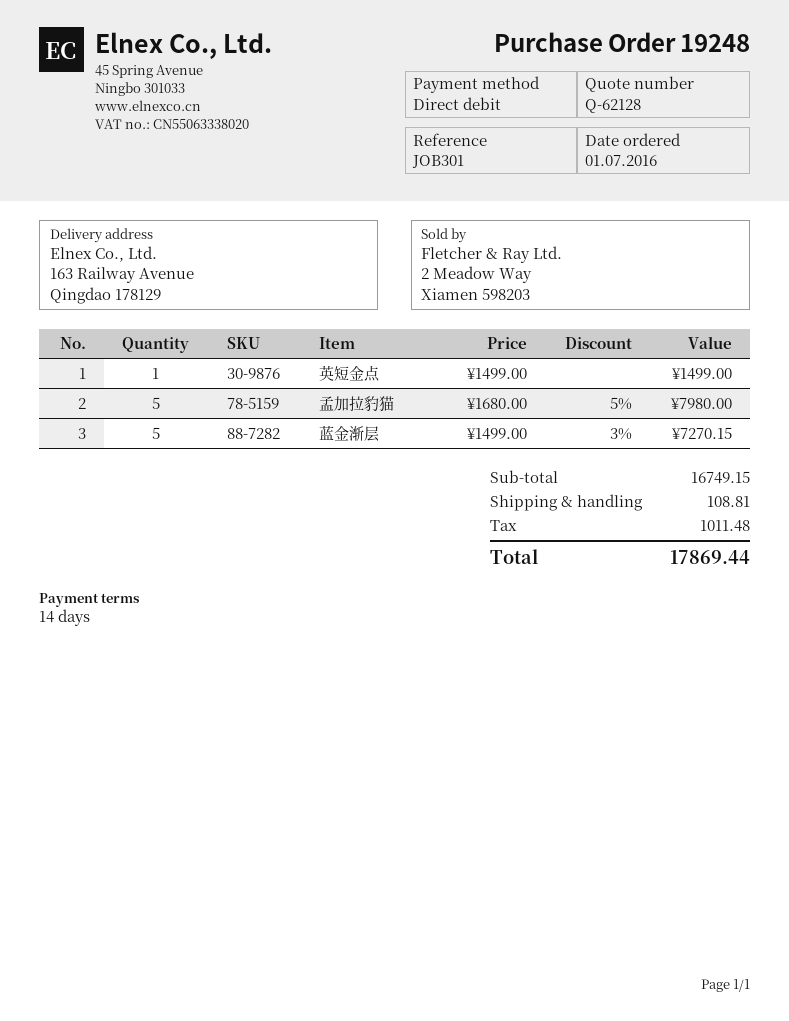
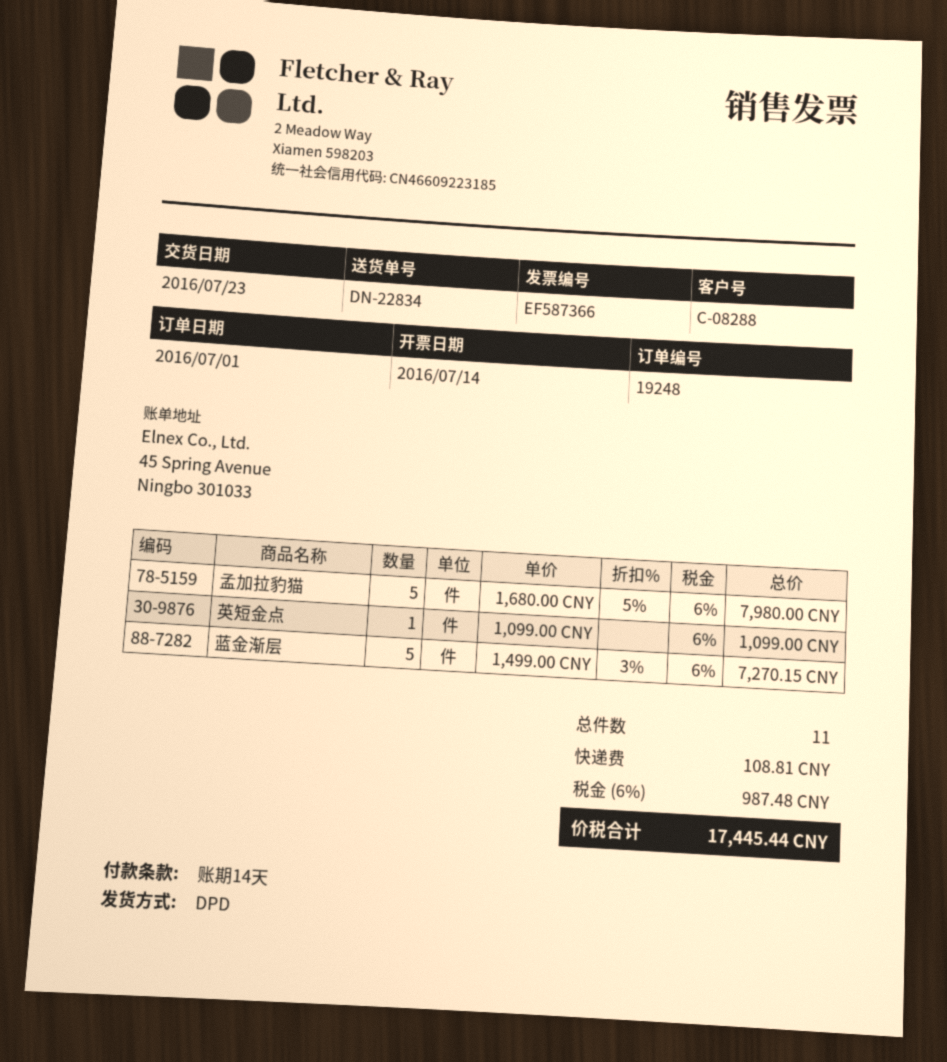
英短金点: 1 x 1499.00 = 1499.00 -> 1 x 1099.00 = 1099.00
tax: 1011.48 -> 987.48
total: 17869.44 -> 17445.44

